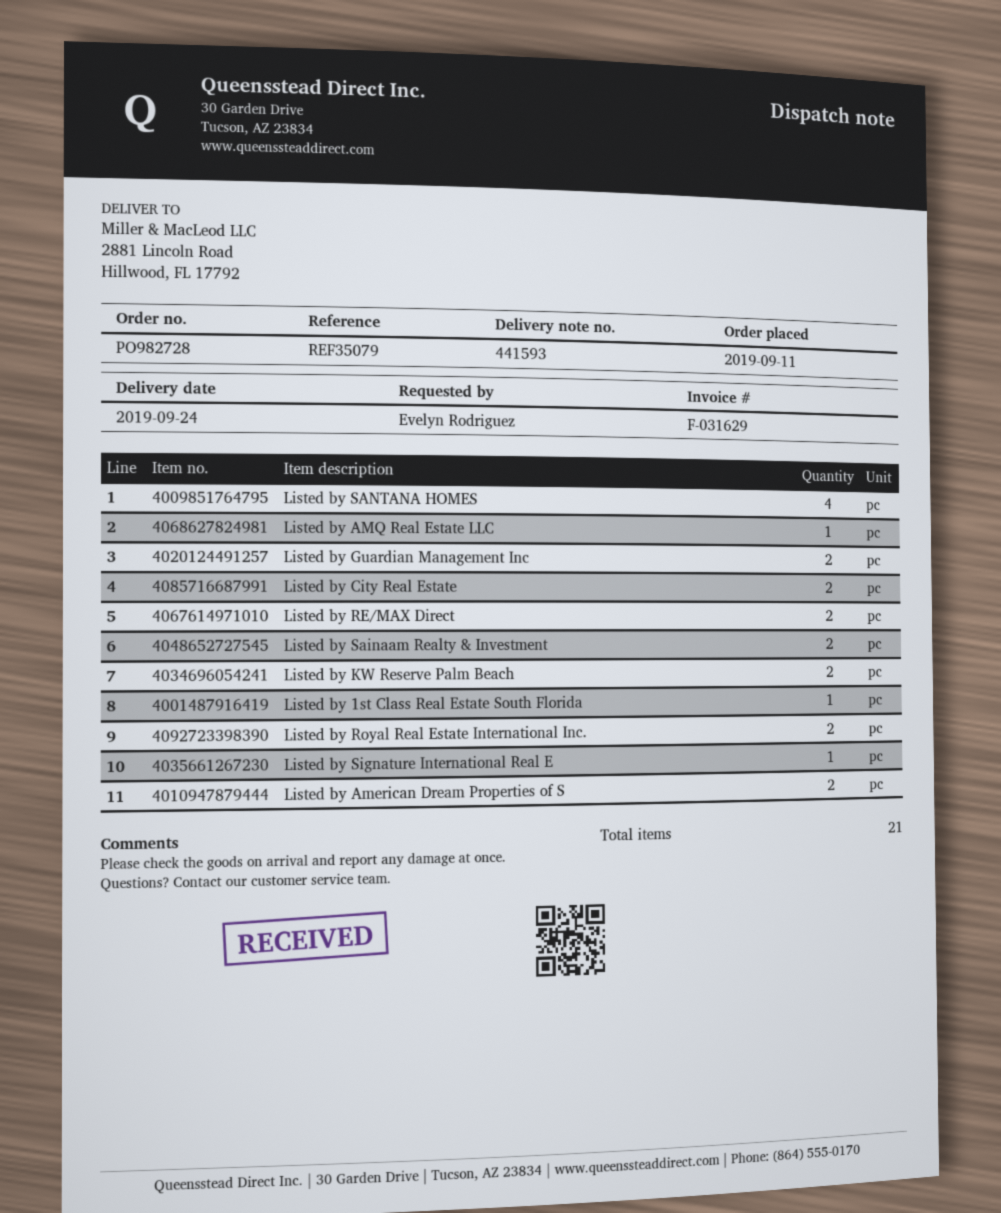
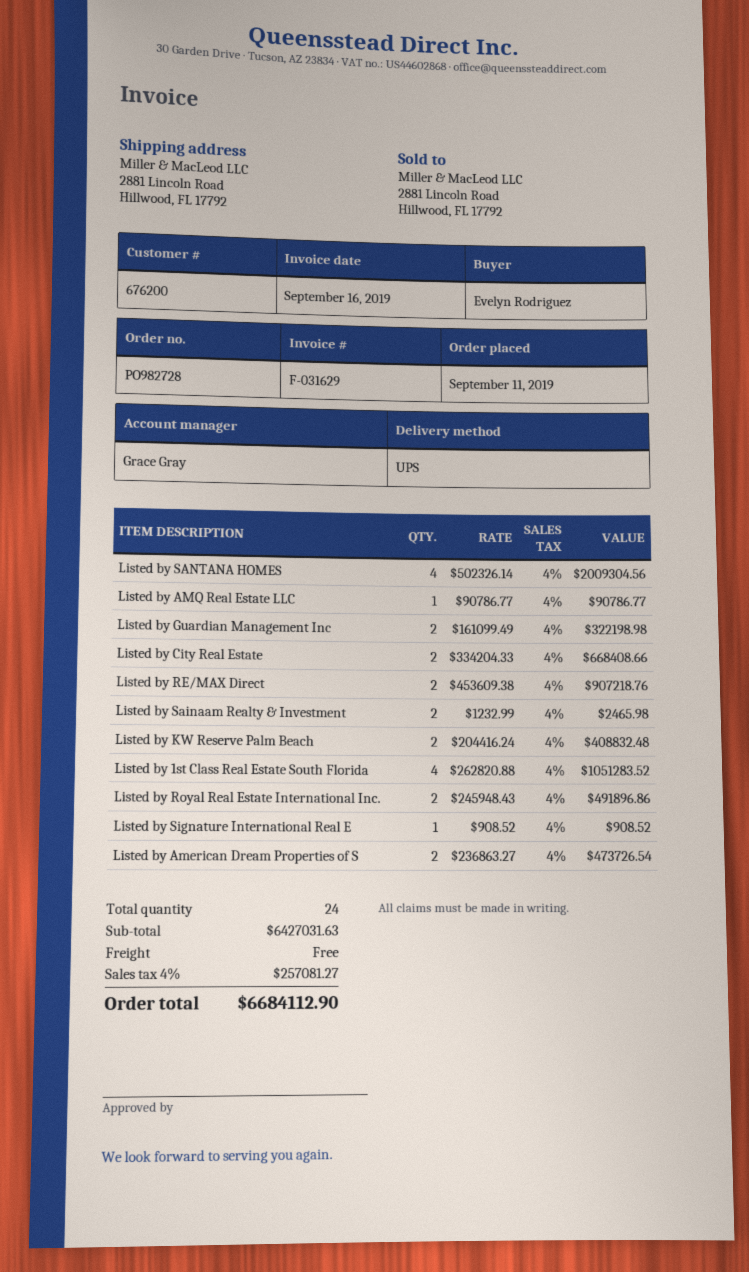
Listed by 1st Class Real Estate South Florida: 1 -> 4
total quantity: 21 -> 24

